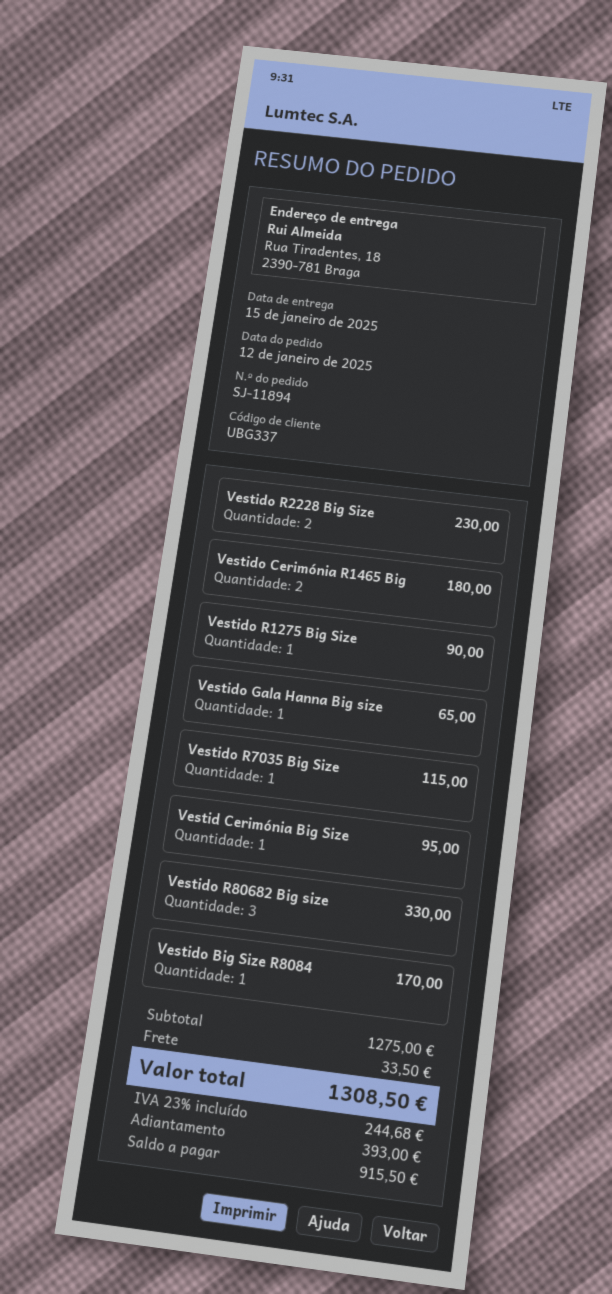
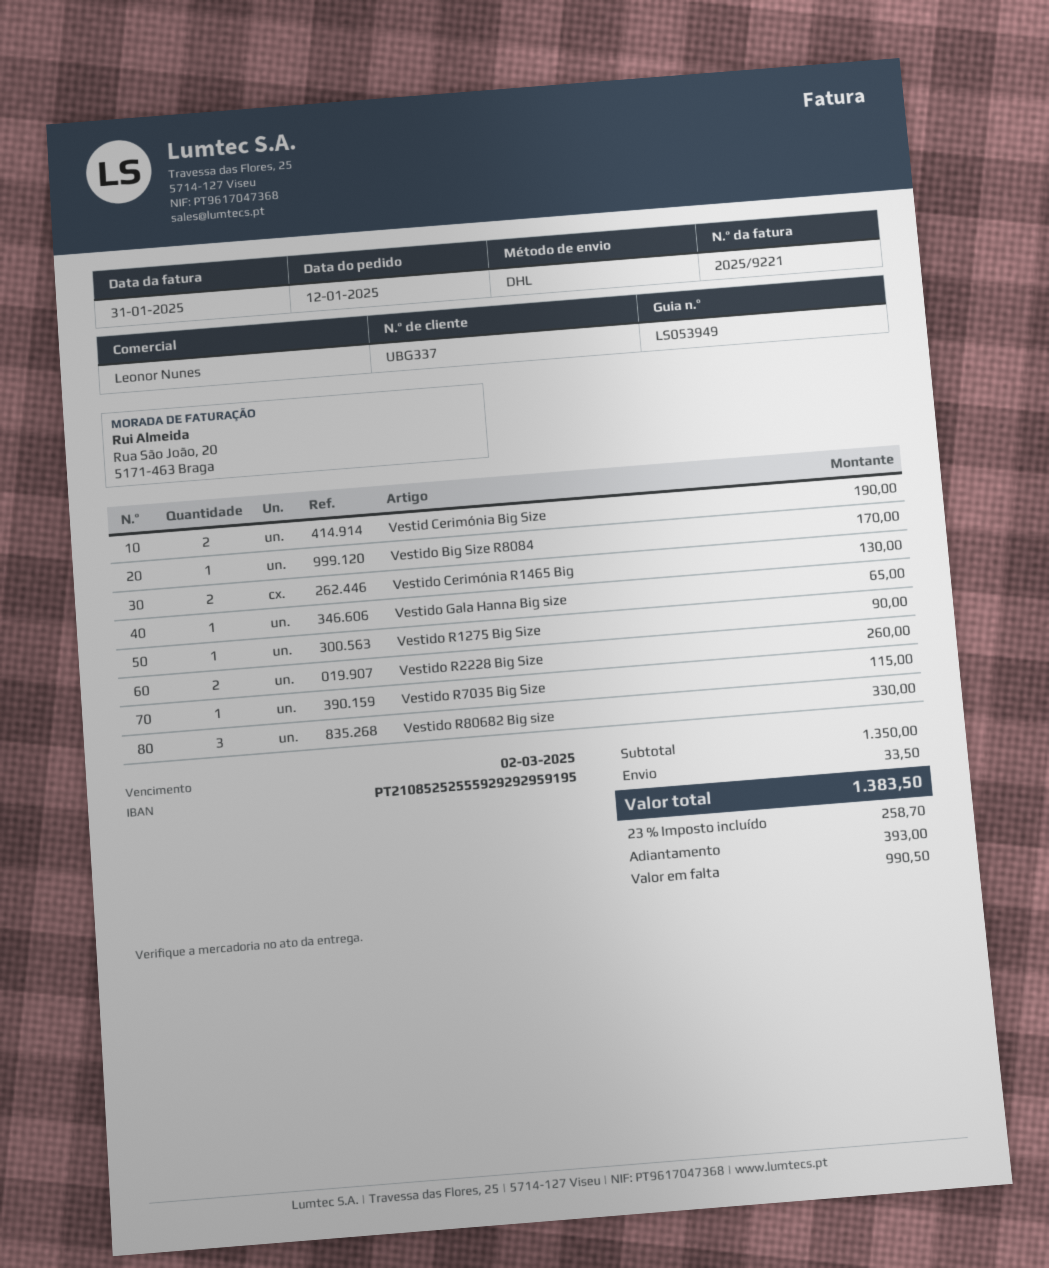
Vestido R2228 Big Size: 2 for 230.00 -> 2 for 260.00
Vestido Cerimónia R1465 Big: 2 for 180.00 -> 2 for 130.00
Vestid Cerimónia Big Size: 1 for 95.00 -> 2 for 190.00
subtotal: 1275.00 -> 1350.00
tax: 23% = 244.68 -> 23% = 258.70
total: 1308.50 -> 1383.50
balance: 915.50 -> 990.50

